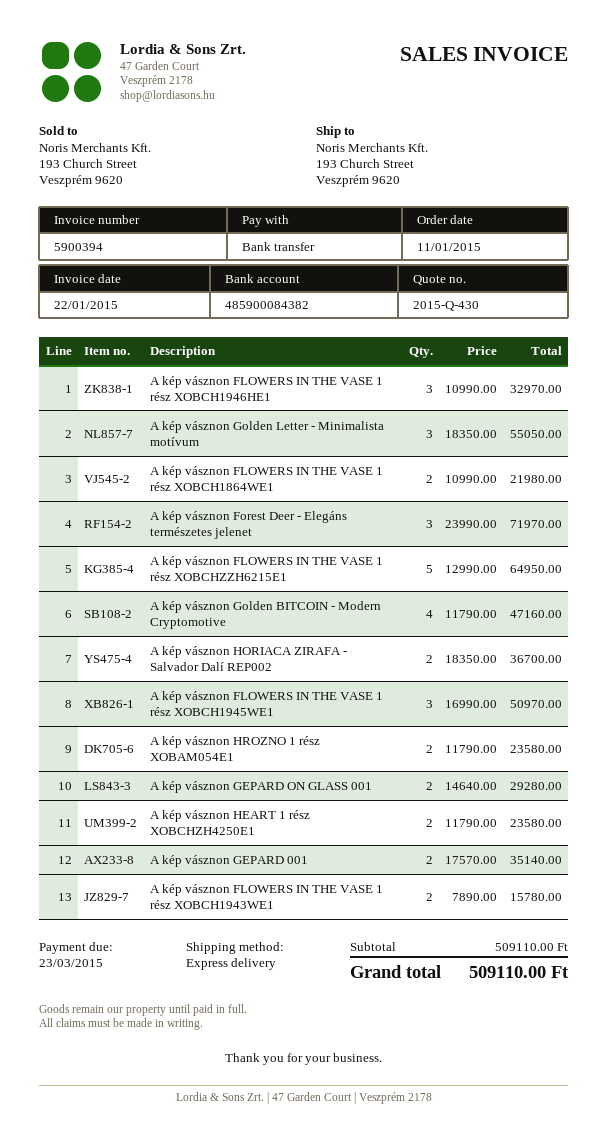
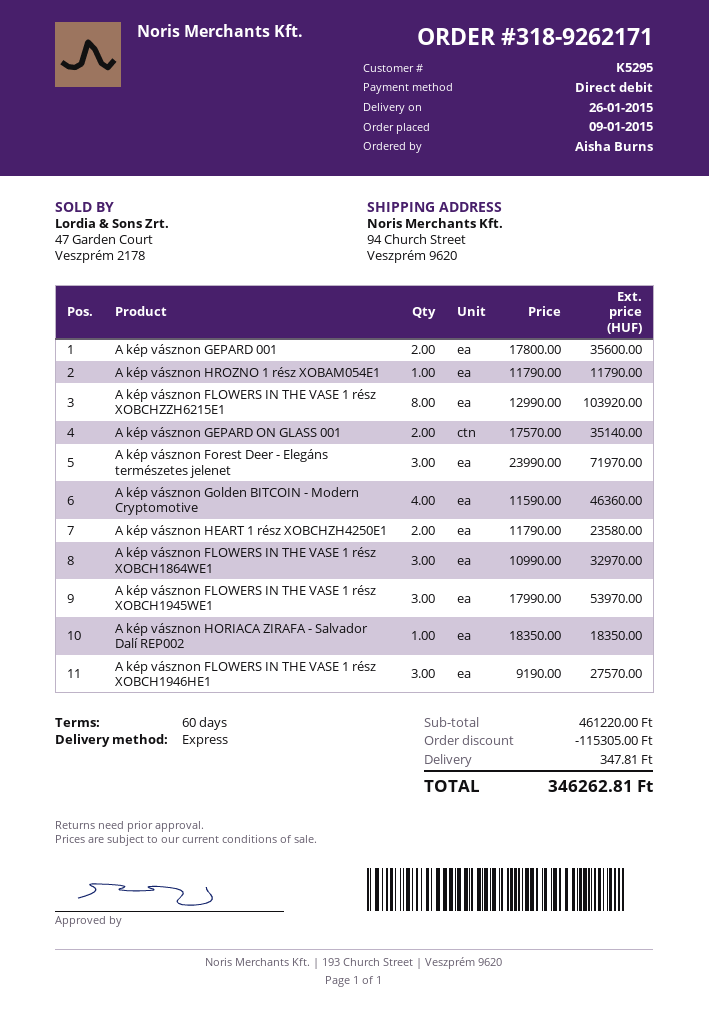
order date: 2015-01-11 -> 2015-01-09
payment method: bank transfer -> direct debit
ship to: 193 Church Street, Veszprém 9620 -> 94 Church Street, Veszprém 9620
A kép vásznon FLOWERS IN THE VASE 1 rész XOBCH1946HE1: 3 x 10990.00 = 32970.00 -> 3 x 9190.00 = 27570.00
A kép vásznon Golden Letter - Minimalista motívum: 3 x 18350.00 = 55050.00 -> none
A kép vásznon FLOWERS IN THE VASE 1 rész XOBCH1864WE1: 2 x 10990.00 = 21980.00 -> 3 x 10990.00 = 32970.00
A kép vásznon FLOWERS IN THE VASE 1 rész XOBCHZZH6215E1: 5 x 12990.00 = 64950.00 -> 8 x 12990.00 = 103920.00
A kép vásznon Golden BITCOIN - Modern Cryptomotive: 4 x 11790.00 = 47160.00 -> 4 x 11590.00 = 46360.00
A kép vásznon HORIACA ZIRAFA - Salvador Dalí REP002: 2 x 18350.00 = 36700.00 -> 1 x 18350.00 = 18350.00
A kép vásznon FLOWERS IN THE VASE 1 rész XOBCH1945WE1: 3 x 16990.00 = 50970.00 -> 3 x 17990.00 = 53970.00
A kép vásznon HROZNO 1 rész XOBAM054E1: 2 x 11790.00 = 23580.00 -> 1 x 11790.00 = 11790.00
A kép vásznon GEPARD ON GLASS 001: 2 x 14640.00 = 29280.00 -> 2 x 17570.00 = 35140.00
A kép vásznon GEPARD 001: 2 x 17570.00 = 35140.00 -> 2 x 17800.00 = 35600.00
A kép vásznon FLOWERS IN THE VASE 1 rész XOBCH1943WE1: 2 x 7890.00 = 15780.00 -> none
subtotal: 509110.00 -> 461220.00
discount: none -> 115305.00
shipping: none -> 347.81
total: 509110.00 -> 346262.81

